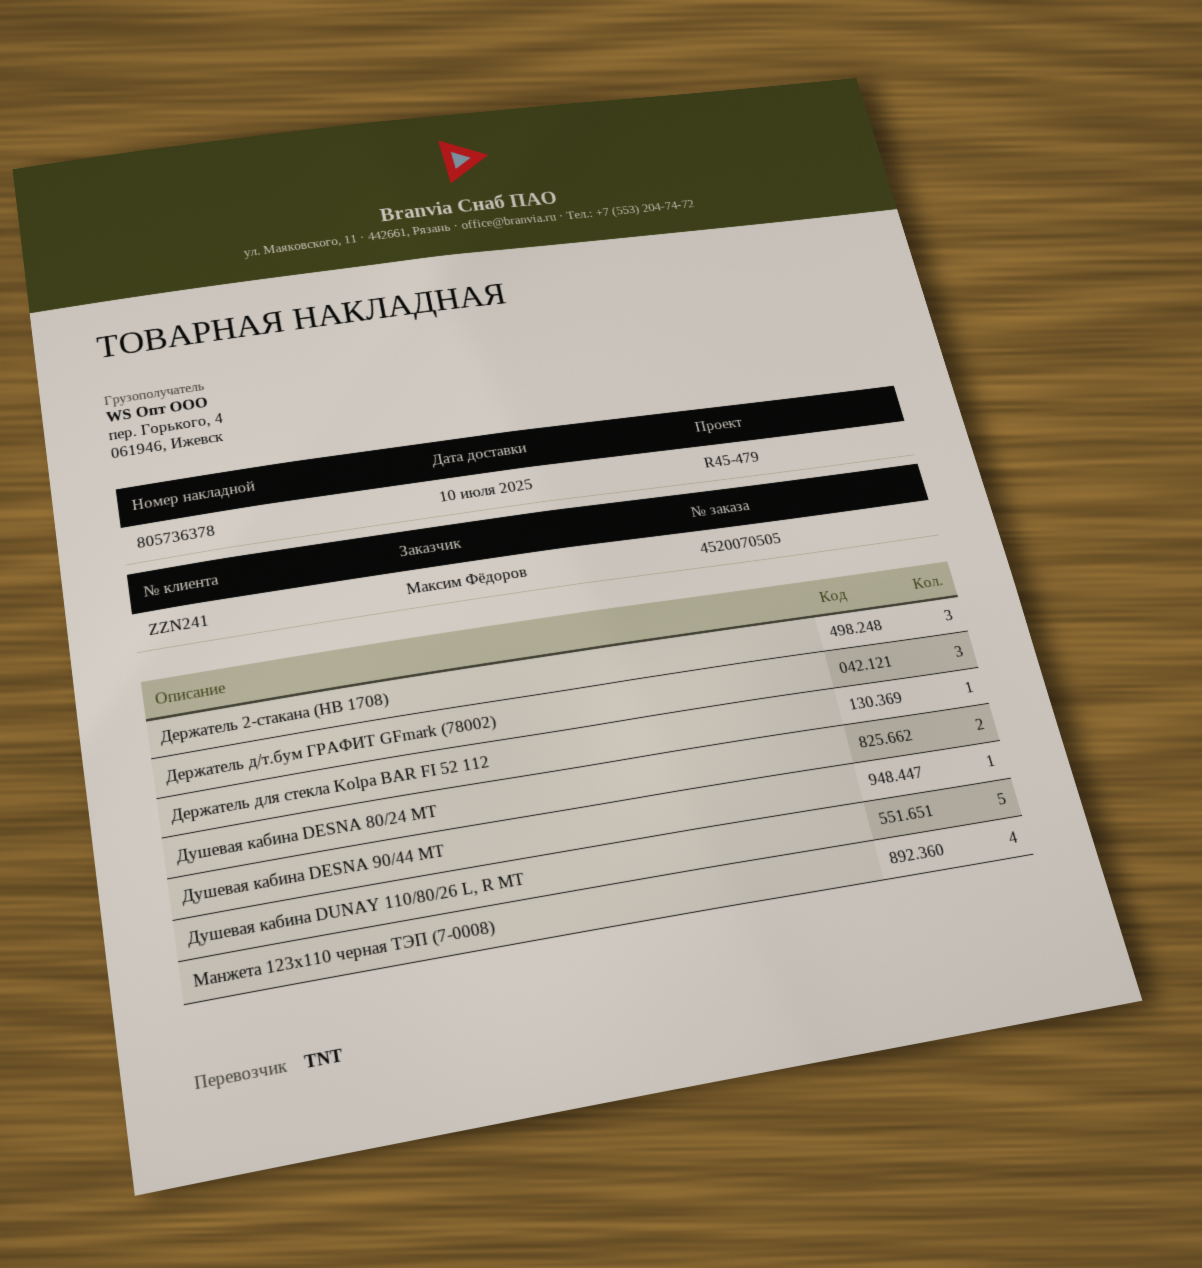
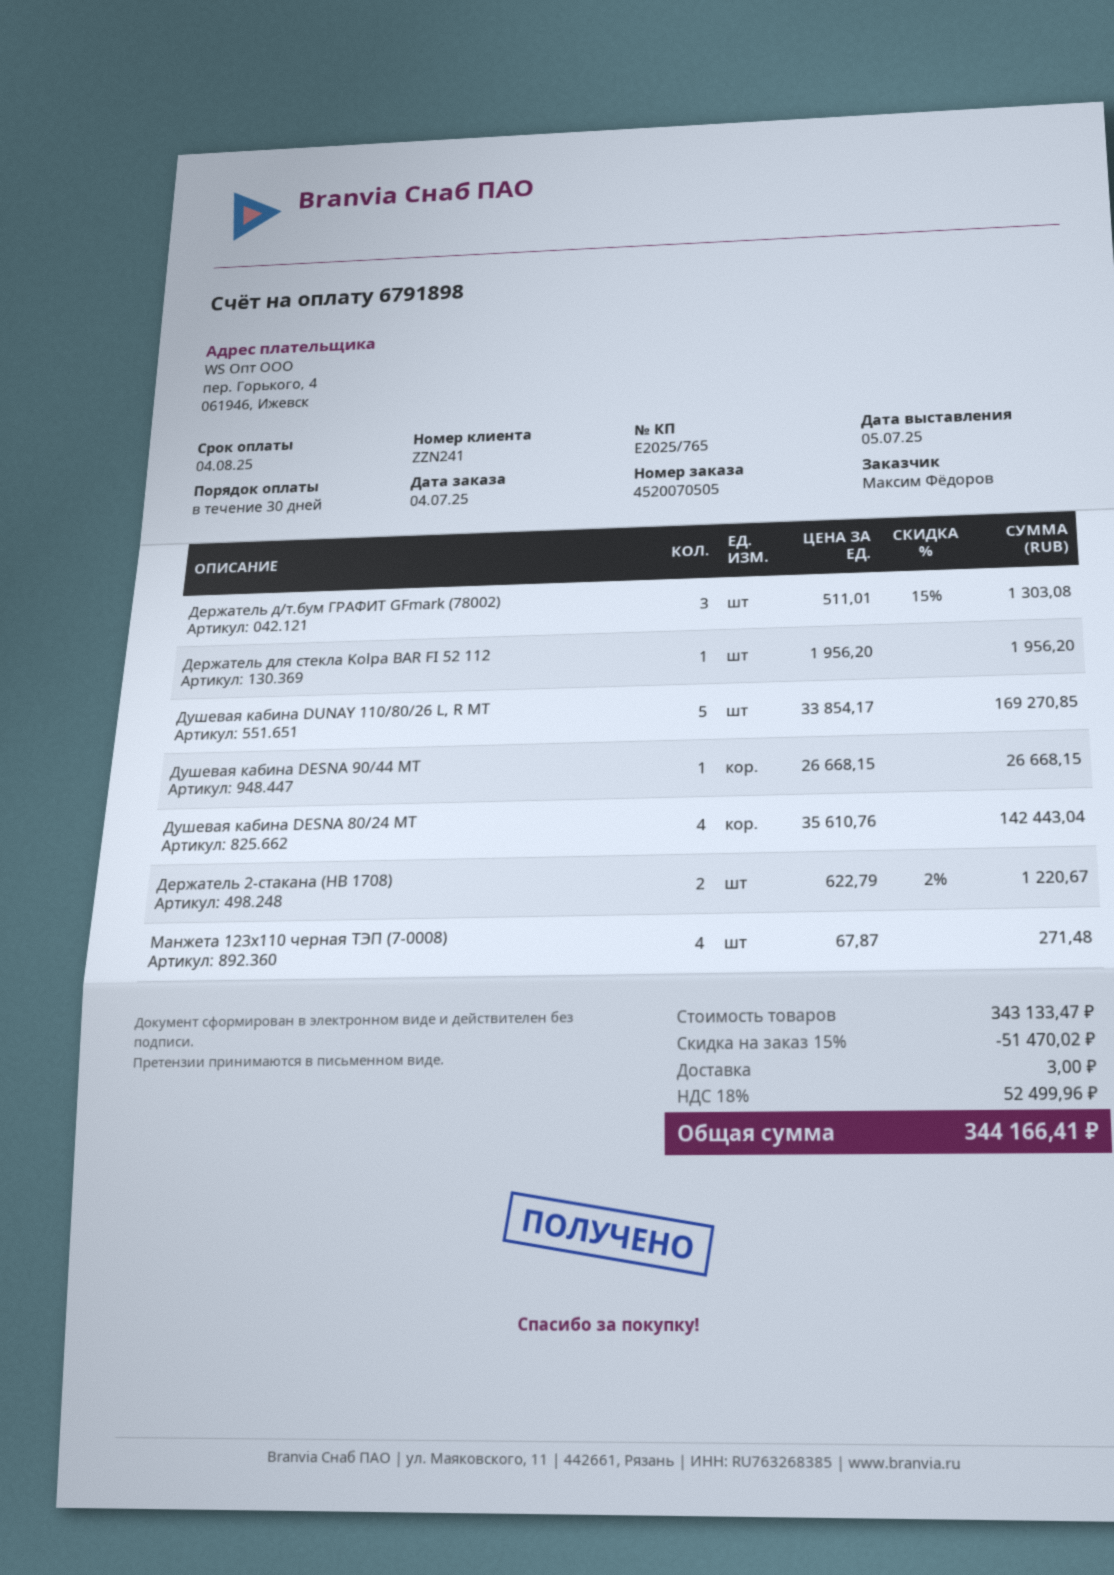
Держатель 2-стакана (НВ 1708): 3 -> 2
Душевая кабина DESNA 80/24 МТ: 2 -> 4

